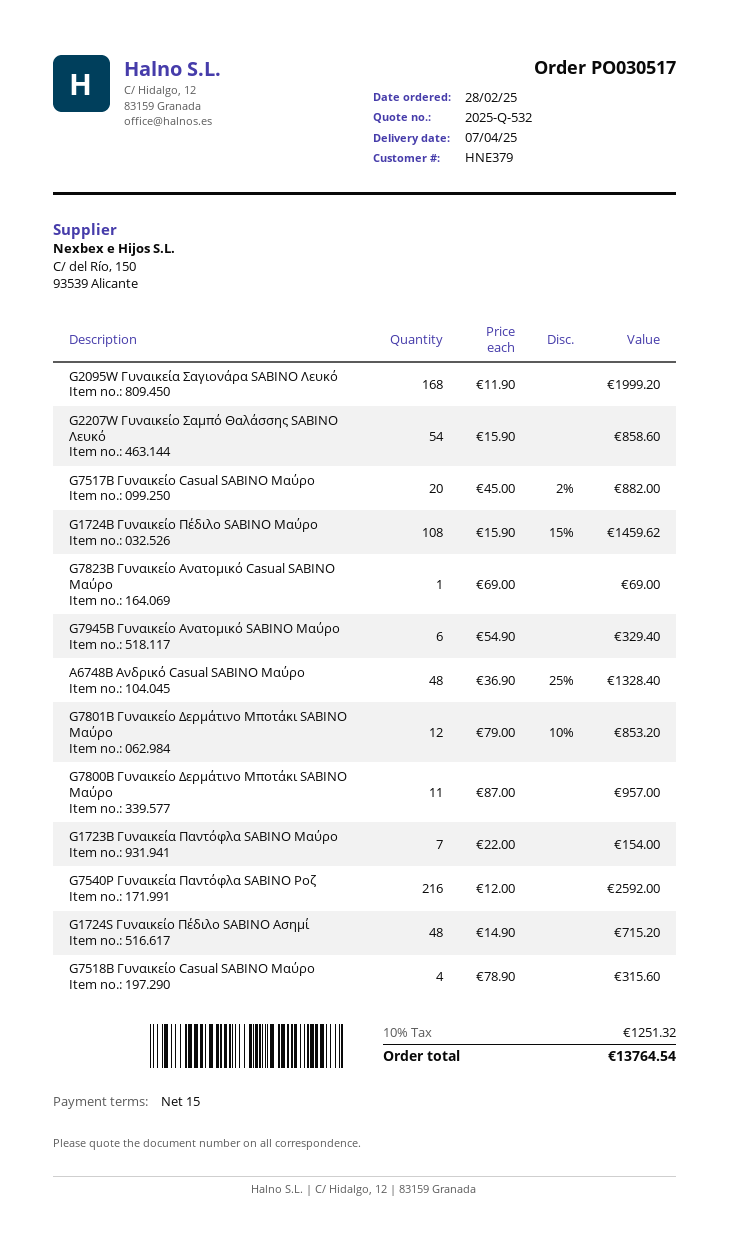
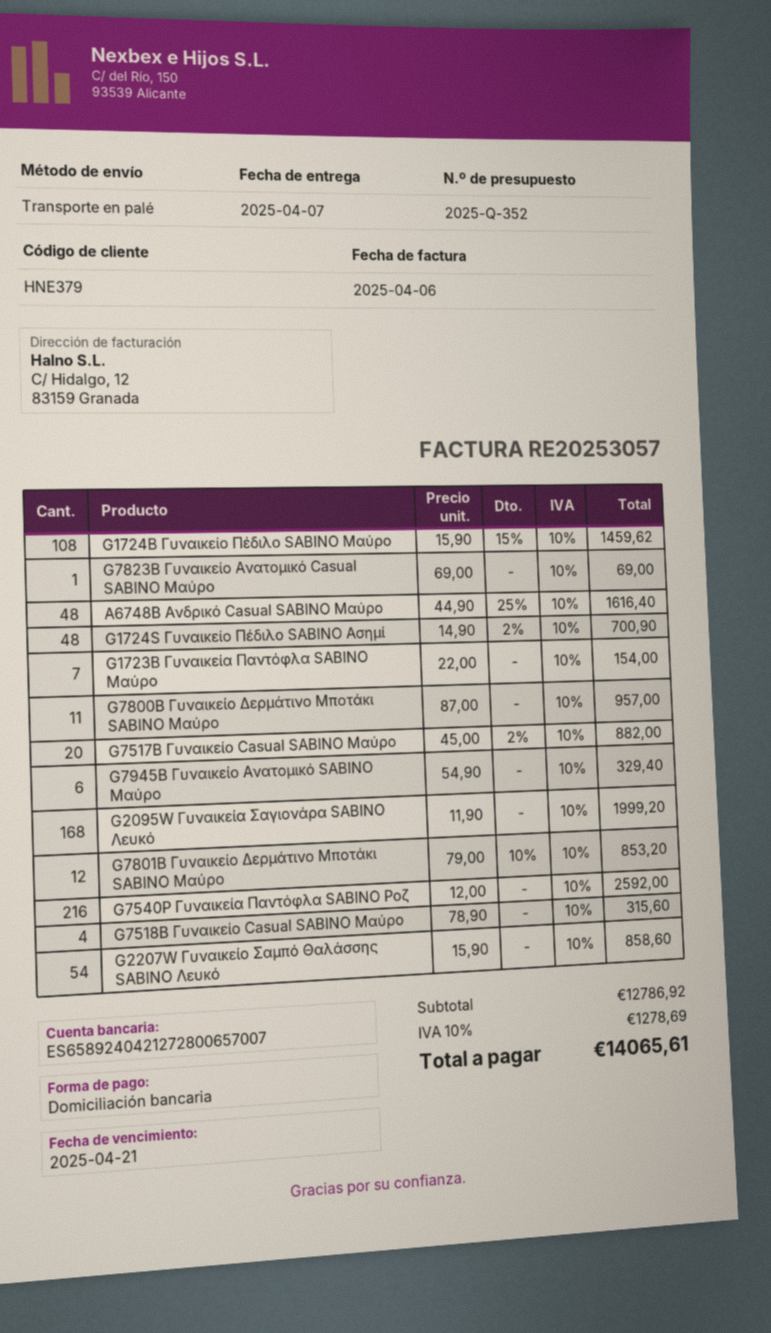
quote number: 2025-Q-532 -> 2025-Q-352
A6748B Ανδρικό Casual SABINO Μαύρο: 48 x 36.90 - 25% = 1328.40 -> 48 x 44.90 - 25% = 1616.40
G1724S Γυναικείο Πέδιλο SABINO Ασημί: 48 x 14.90 = 715.20 -> 48 x 14.90 - 2% = 700.90
tax: 10% = 1251.32 -> 10% = 1278.69
total: 13764.54 -> 14065.61

